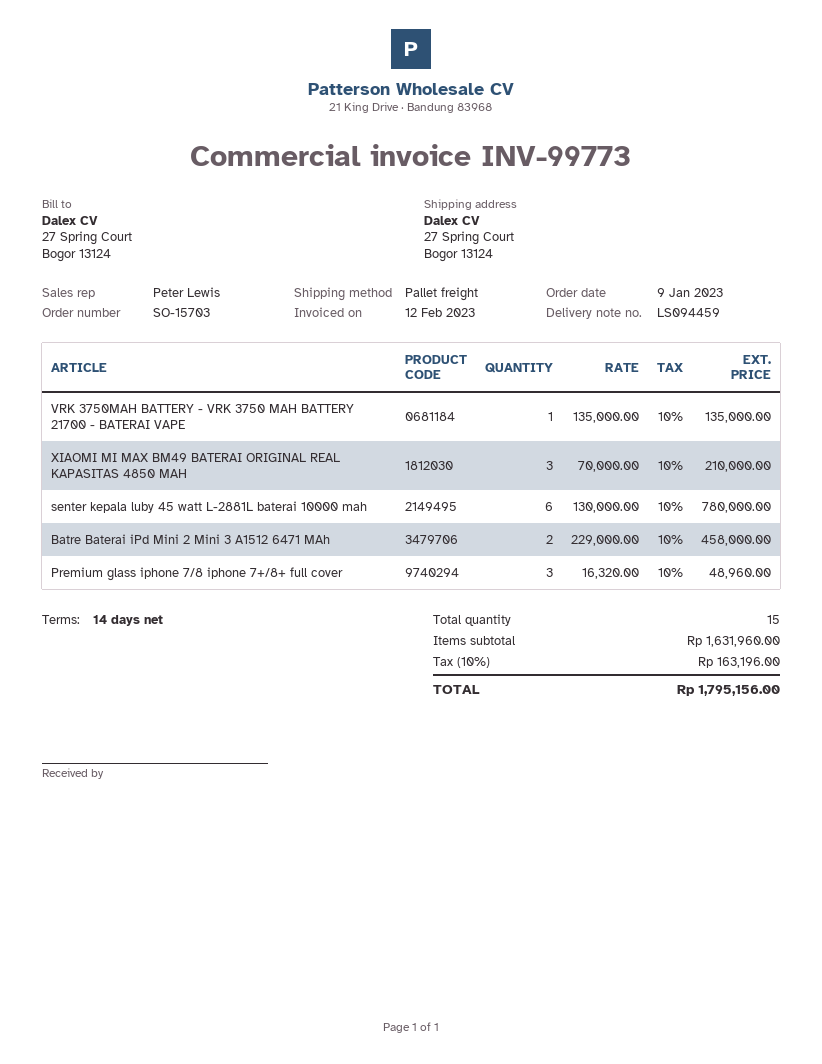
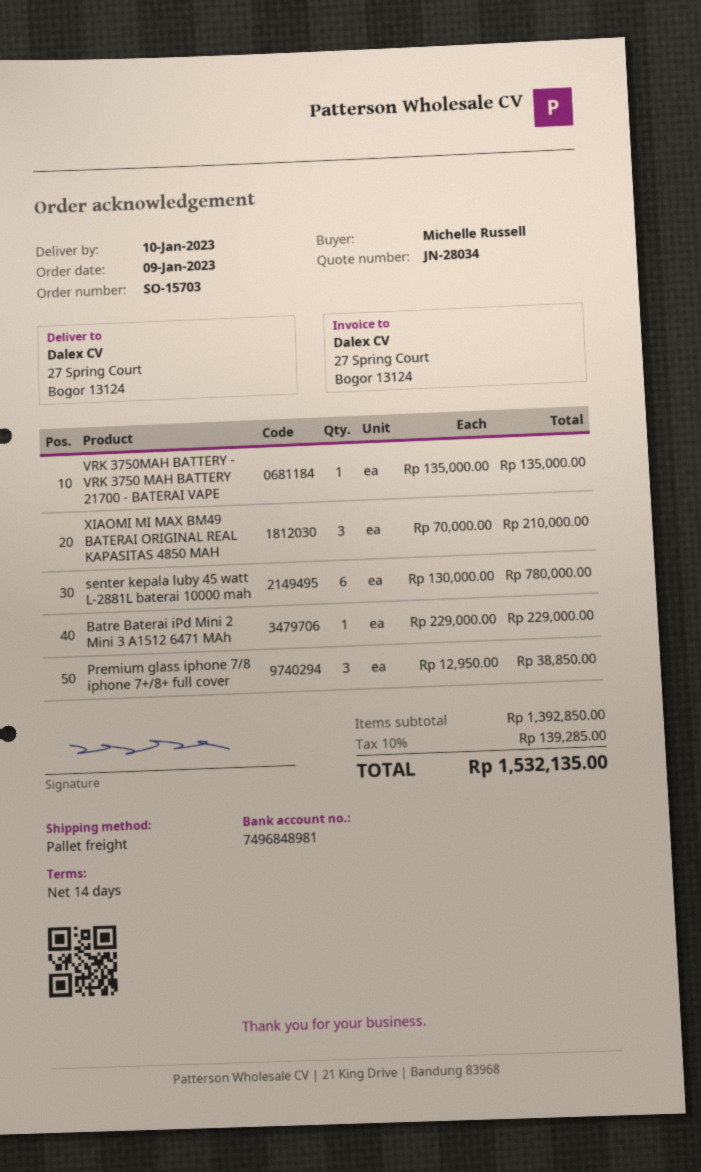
Batre Baterai iPd Mini 2 Mini 3 A1512 6471 MAh: 2 x 229000.00 = 458000.00 -> 1 x 229000.00 = 229000.00
Premium glass iphone 7/8 iphone 7+/8+ full cover: 3 x 16320.00 = 48960.00 -> 3 x 12950.00 = 38850.00
subtotal: 1631960.00 -> 1392850.00
tax: 10% = 163196.00 -> 10% = 139285.00
total: 1795156.00 -> 1532135.00

